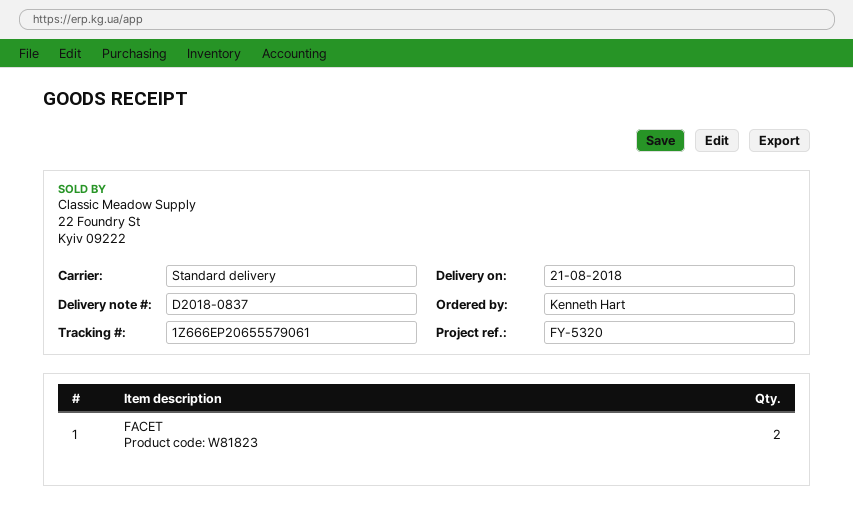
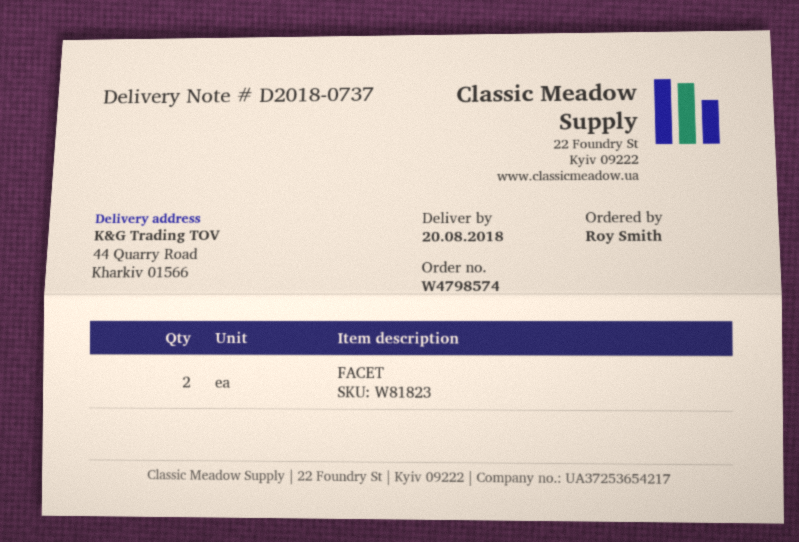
delivery note number: D2018-0837 -> D2018-0737
delivery date: 2018-08-21 -> 2018-08-20
ordered by: Kenneth Hart -> Roy Smith

